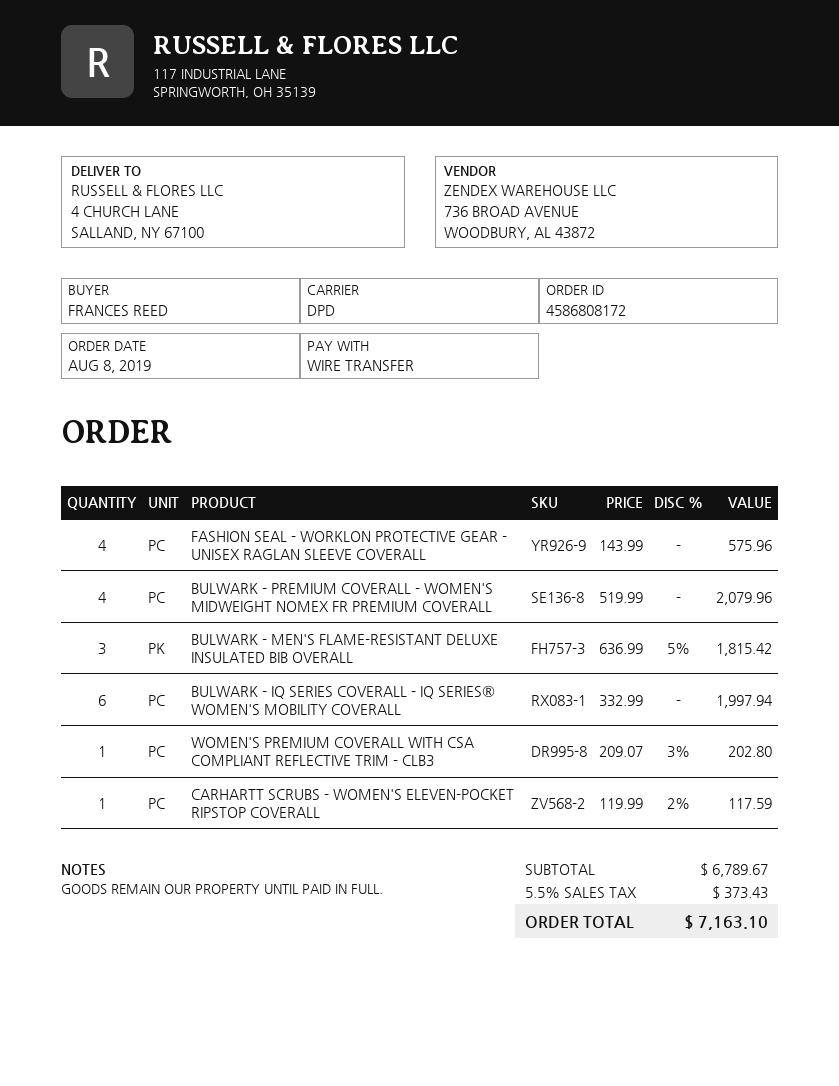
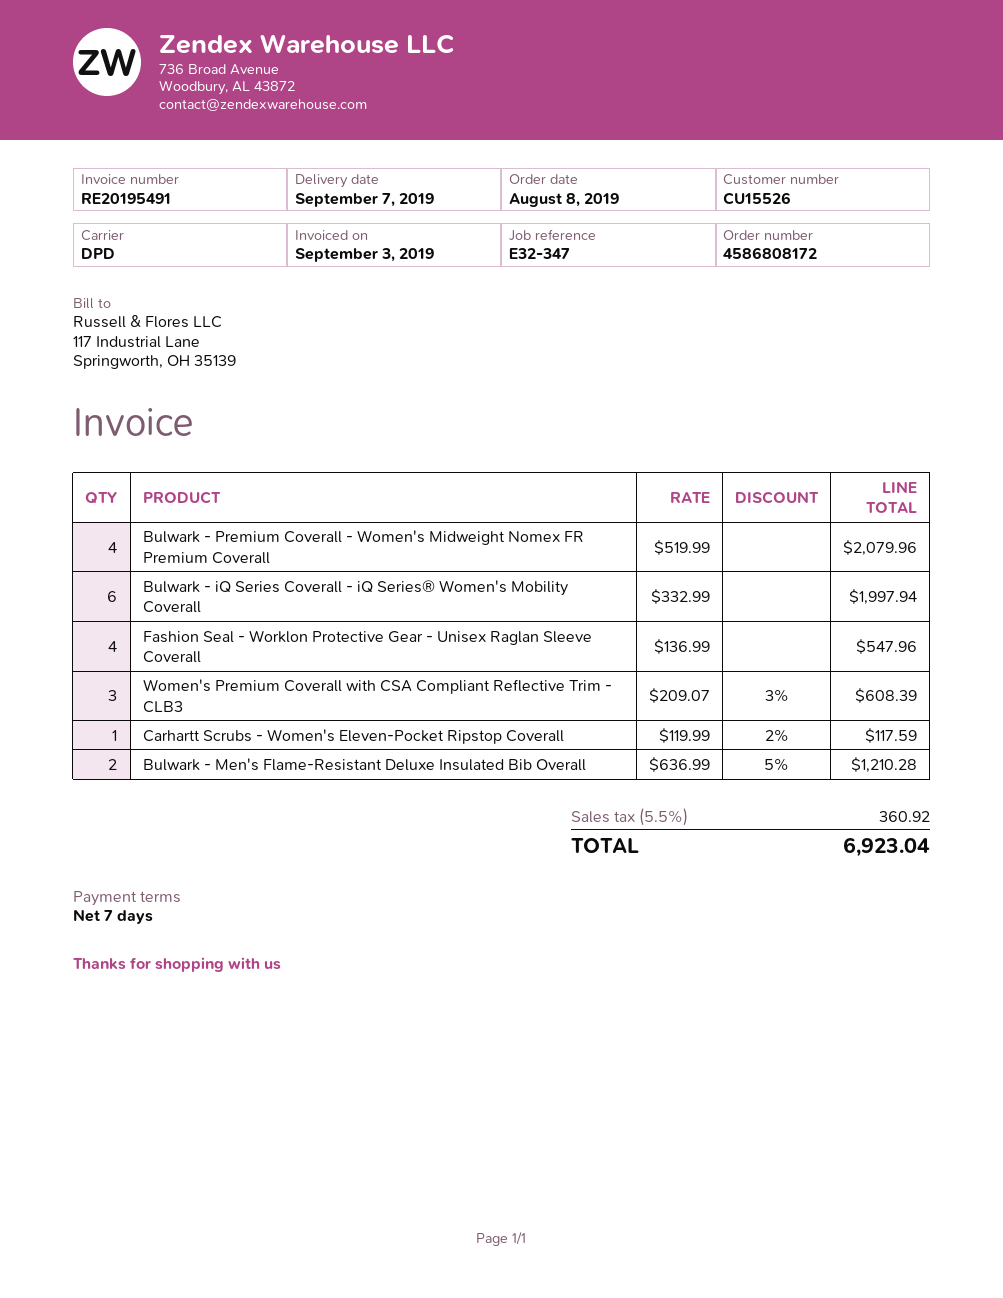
FASHION SEAL - WORKLON PROTECTIVE GEAR - UNISEX RAGLAN SLEEVE COVERALL: 4 x 143.99 = 575.96 -> 4 x 136.99 = 547.96
BULWARK - MEN'S FLAME-RESISTANT DELUXE INSULATED BIB OVERALL: 3 x 636.99 - 5% = 1815.42 -> 2 x 636.99 - 5% = 1210.28
WOMEN'S PREMIUM COVERALL WITH CSA COMPLIANT REFLECTIVE TRIM - CLB3: 1 x 209.07 - 3% = 202.80 -> 3 x 209.07 - 3% = 608.39
tax: 5.5% = 373.43 -> 5.5% = 360.92
total: 7163.10 -> 6923.04

